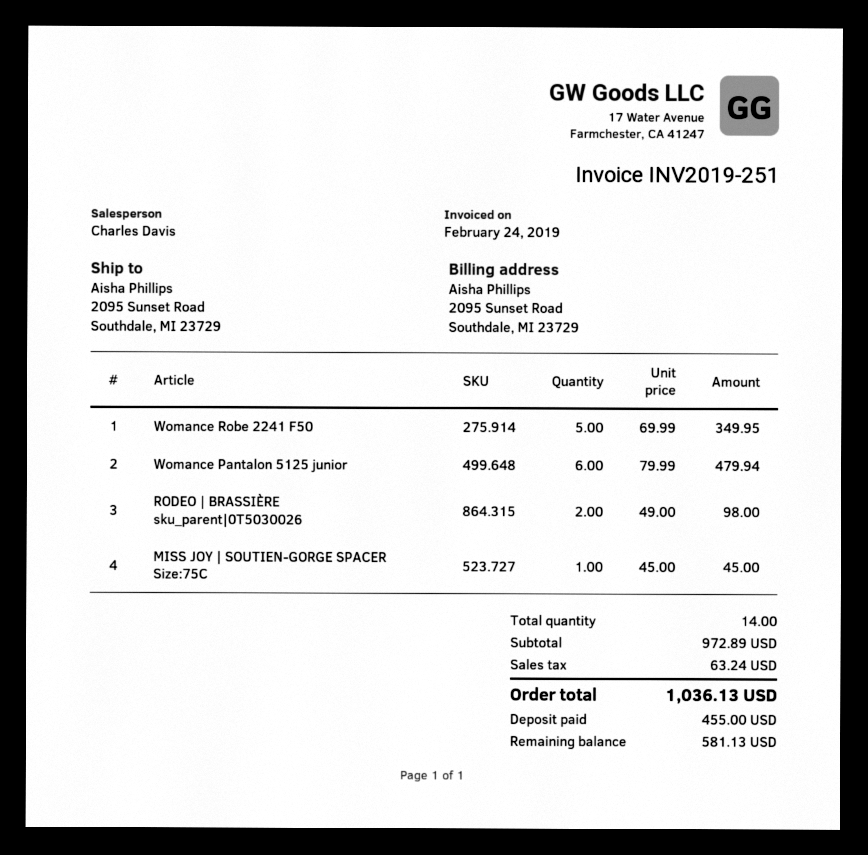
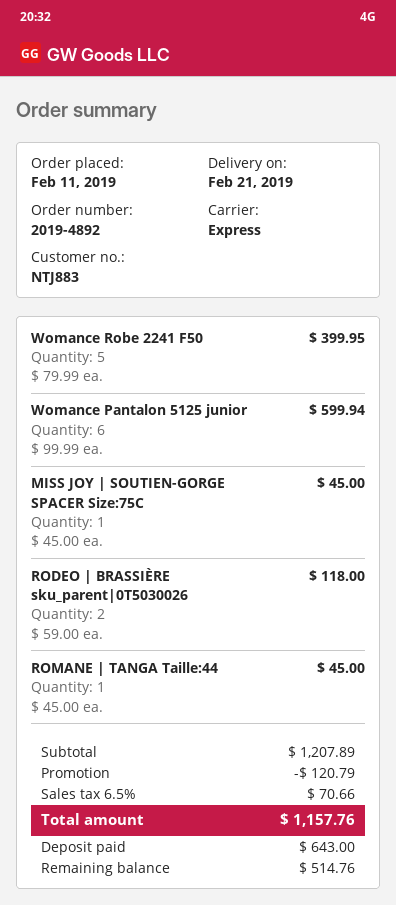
Womance Robe 2241 F50: 5 x 69.99 = 349.95 -> 5 x 79.99 = 399.95
Womance Pantalon 5125 junior: 6 x 79.99 = 479.94 -> 6 x 99.99 = 599.94
RODEO | BRASSIÈRE sku_parent|0T5030026: 2 x 49.00 = 98.00 -> 2 x 59.00 = 118.00
ROMANE | TANGA Taille:44: none -> 1 x 45.00 = 45.00
subtotal: 972.89 -> 1207.89
discount: none -> 120.79
tax: 63.24 -> 70.66
total: 1036.13 -> 1157.76
deposit: 455.00 -> 643.00
balance: 581.13 -> 514.76

